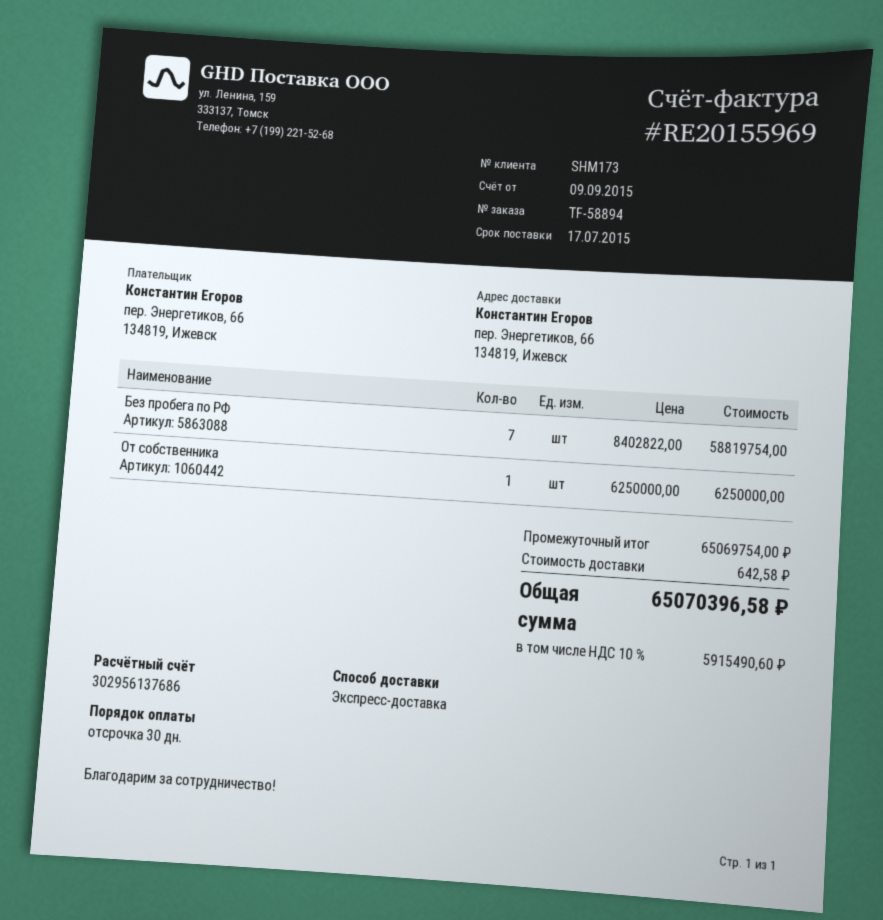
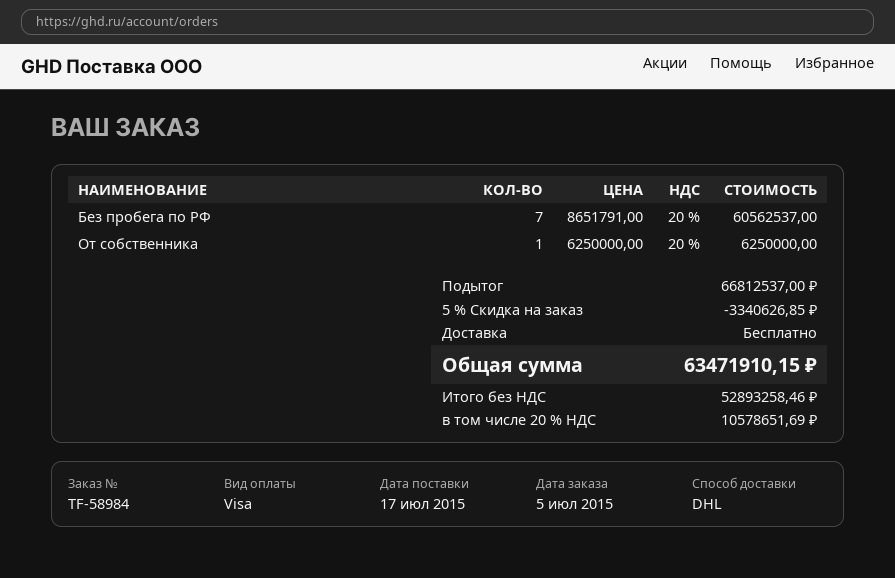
order number: TF-58894 -> TF-58984
shipping method: express -> DHL
Без пробега по РФ: 7 x 8402822.00 = 58819754.00 -> 7 x 8651791.00 = 60562537.00
subtotal: 65069754.00 -> 66812537.00
discount: none -> 5% = 3340626.85
shipping: 642.58 -> 0.00
tax: 10% = 5915490.60 -> 20% = 10578651.69
total: 65070396.58 -> 63471910.15

